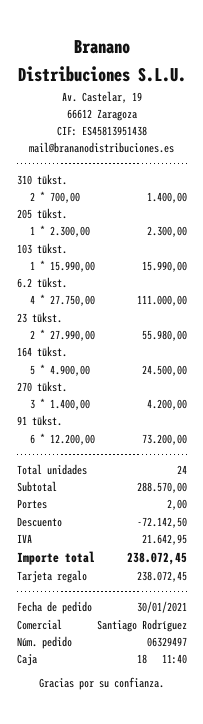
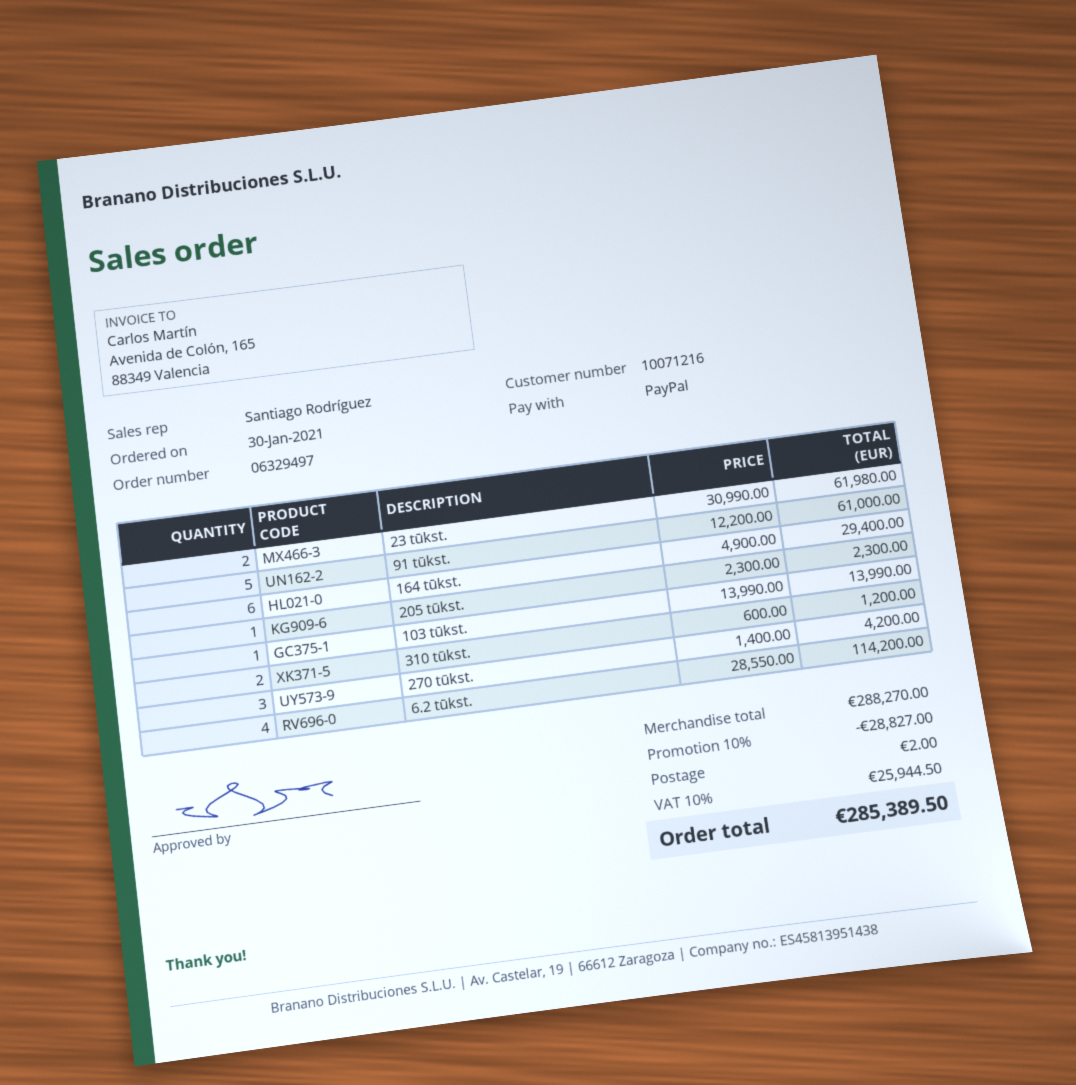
payment method: gift card -> PayPal
310 tūkst.: 2 x 700.00 = 1400.00 -> 2 x 600.00 = 1200.00
103 tūkst.: 1 x 15990.00 = 15990.00 -> 1 x 13990.00 = 13990.00
6.2 tūkst.: 4 x 27750.00 = 111000.00 -> 4 x 28550.00 = 114200.00
23 tūkst.: 2 x 27990.00 = 55980.00 -> 2 x 30990.00 = 61980.00
164 tūkst.: 5 x 4900.00 = 24500.00 -> 6 x 4900.00 = 29400.00
91 tūkst.: 6 x 12200.00 = 73200.00 -> 5 x 12200.00 = 61000.00
subtotal: 288570.00 -> 288270.00
discount: 72142.50 -> 28827.00
tax: 21642.95 -> 25944.50
total: 238072.45 -> 285389.50

